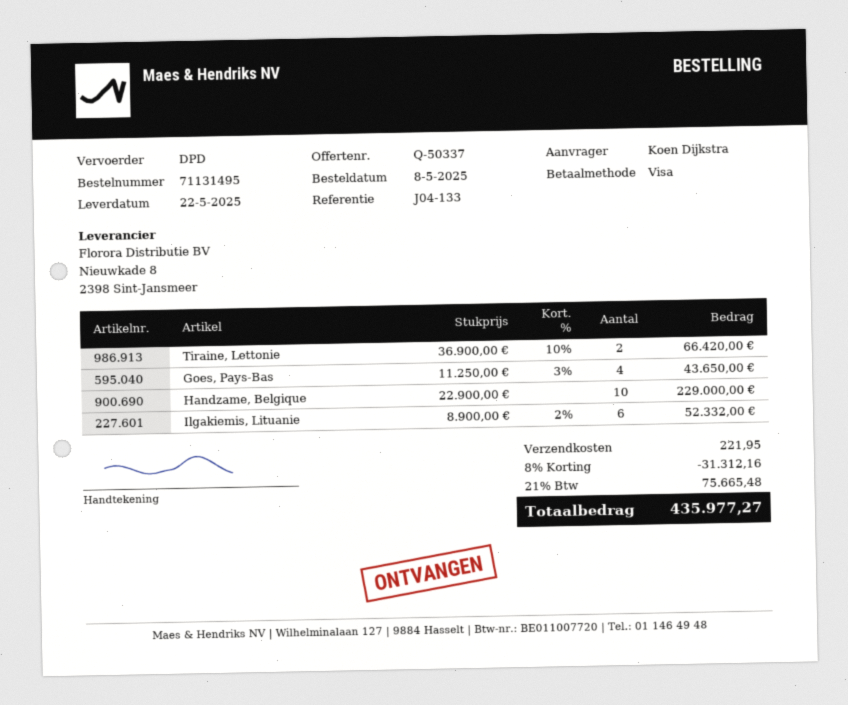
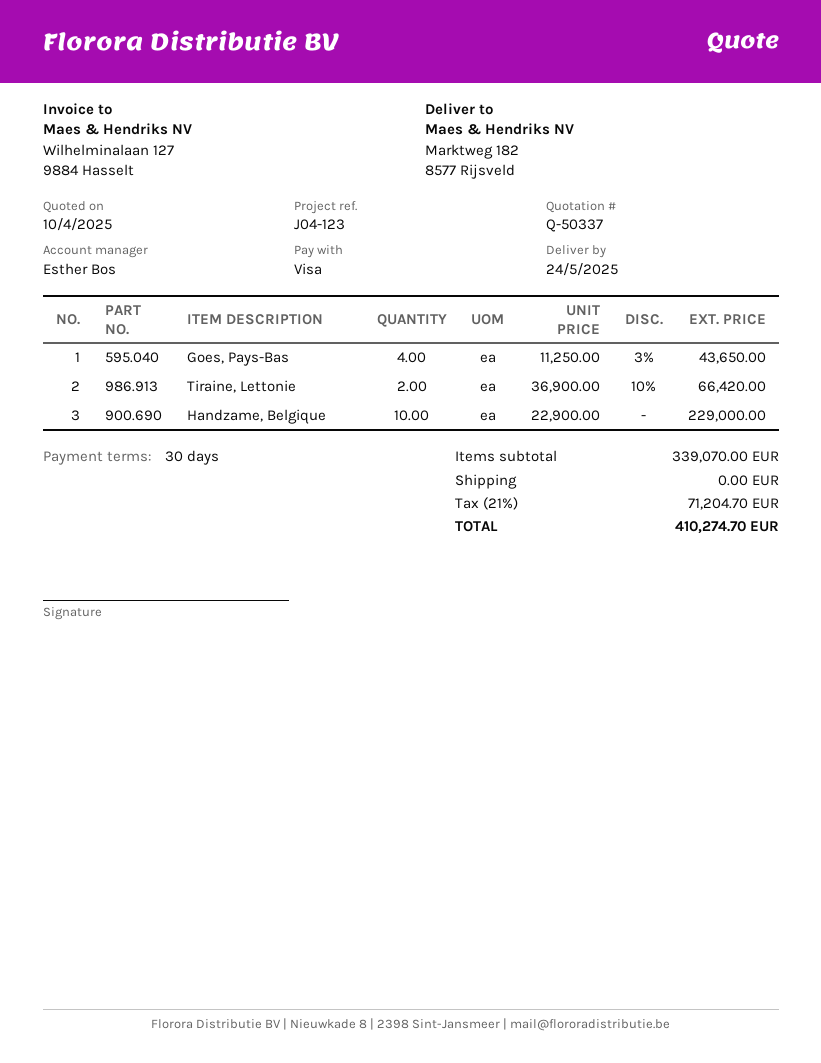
delivery date: 2025-05-22 -> 2025-05-24
reference: J04-133 -> J04-123
Ilgakiemis, Lituanie: 6 x 8900.00 - 2% = 52332.00 -> none
discount: 8% = 31312.16 -> none
shipping: 221.95 -> 0.00
tax: 21% = 75665.48 -> 21% = 71204.70
total: 435977.27 -> 410274.70

